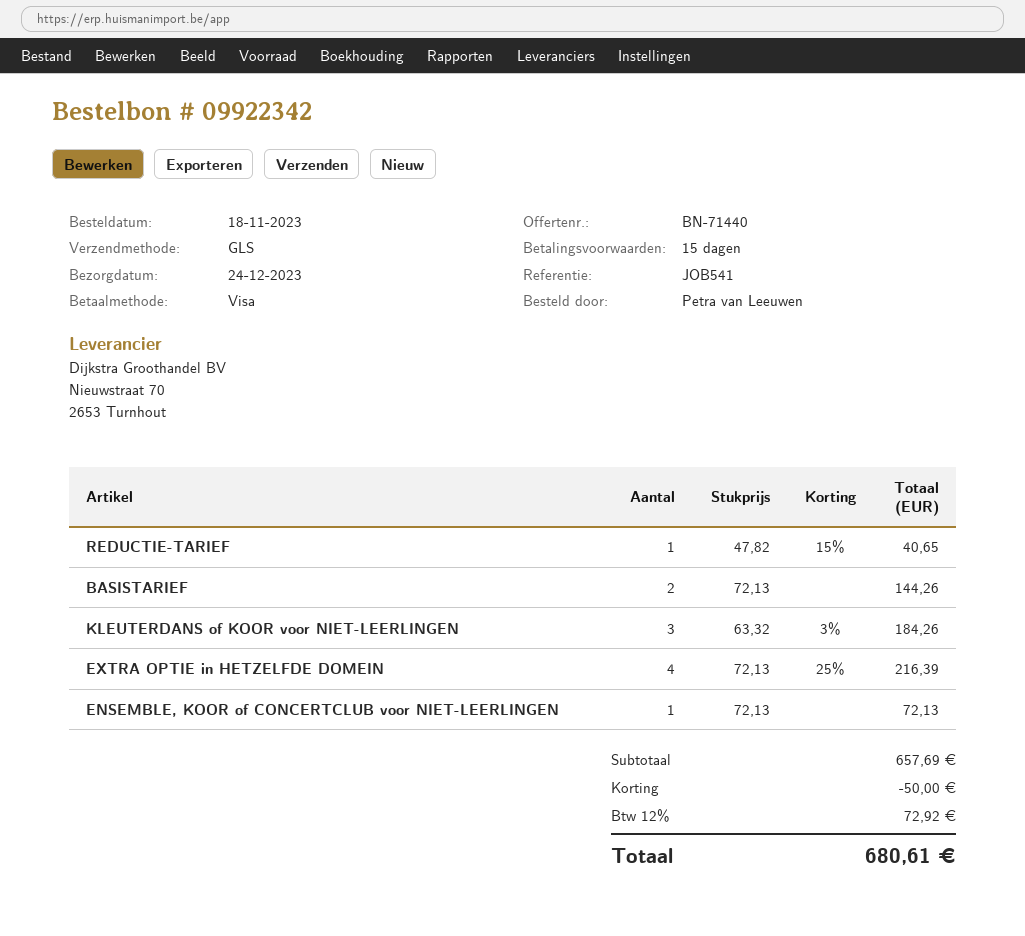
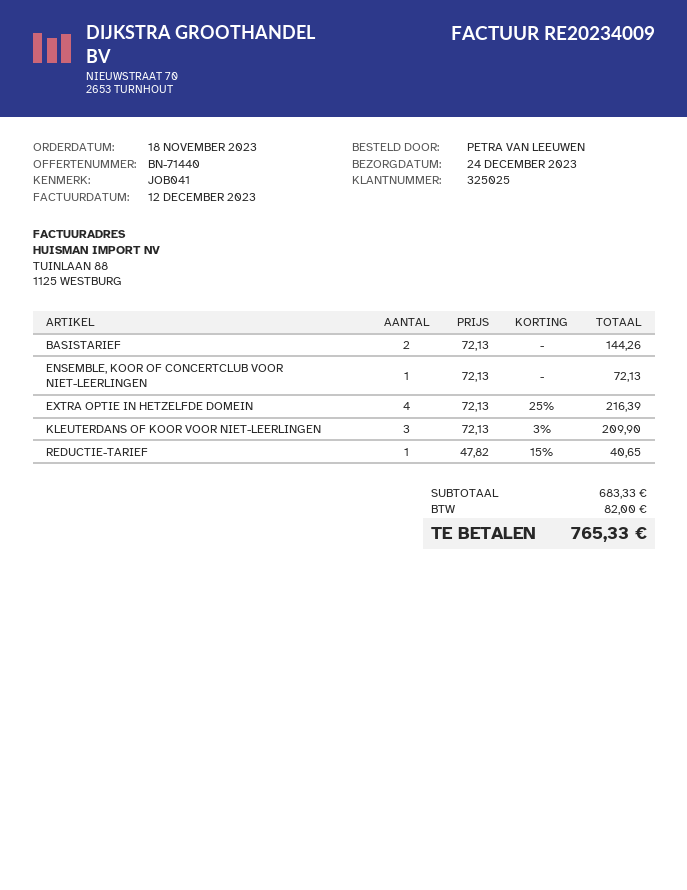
reference: JOB541 -> JOB041
KLEUTERDANS of KOOR voor NIET-LEERLINGEN: 3 x 63.32 - 3% = 184.26 -> 3 x 72.13 - 3% = 209.90
subtotal: 657.69 -> 683.33
discount: 50.00 -> none
tax: 72.92 -> 82.00
total: 680.61 -> 765.33

